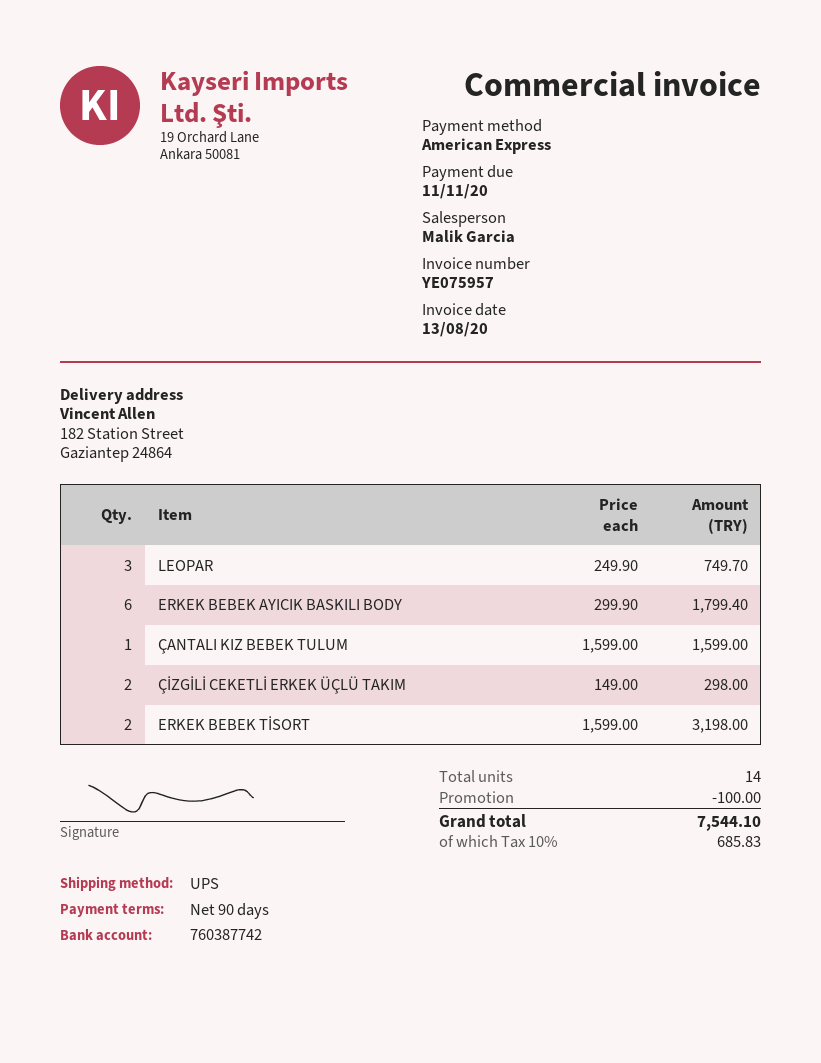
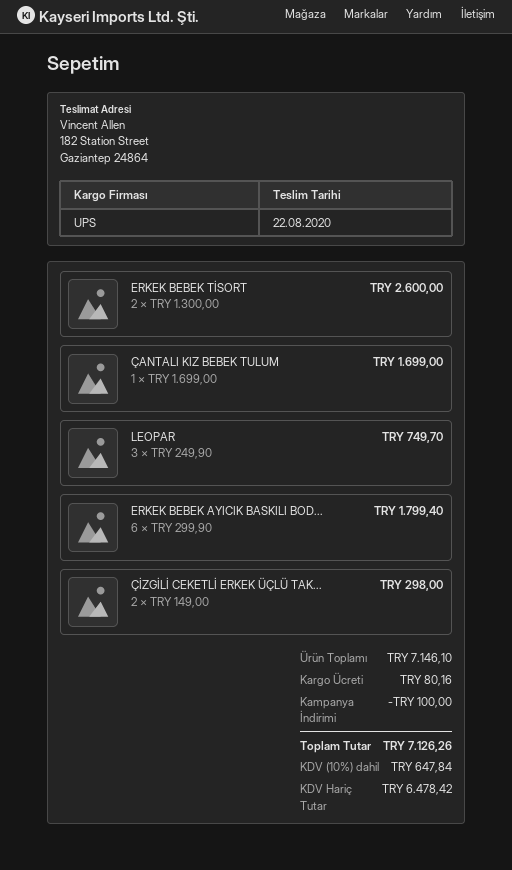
ÇANTALI KIZ BEBEK TULUM: 1 x 1599.00 = 1599.00 -> 1 x 1699.00 = 1699.00
ERKEK BEBEK TİSORT: 2 x 1599.00 = 3198.00 -> 2 x 1300.00 = 2600.00
shipping: none -> 80.16
tax: 10% = 685.83 -> 10% = 647.84
total: 7544.10 -> 7126.26

